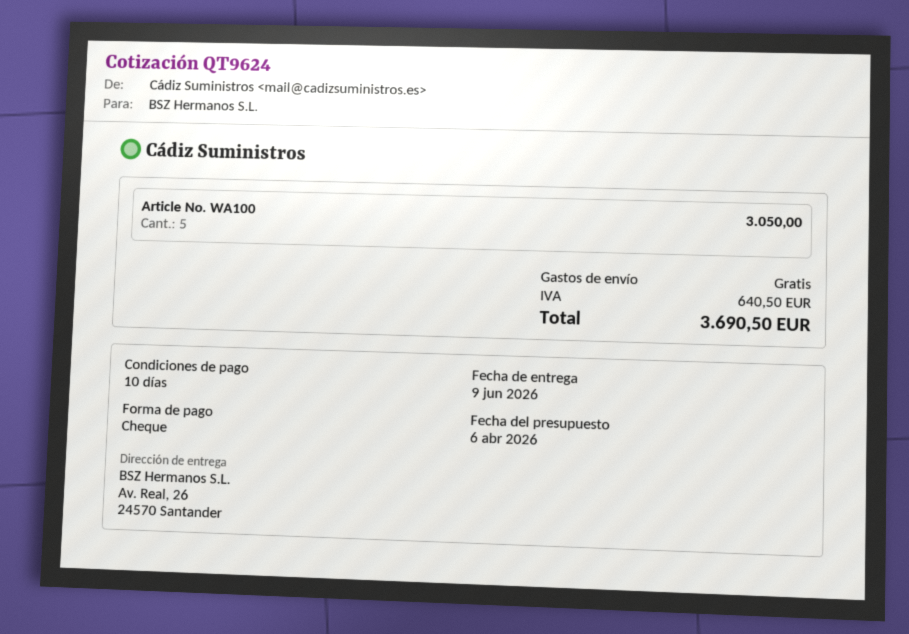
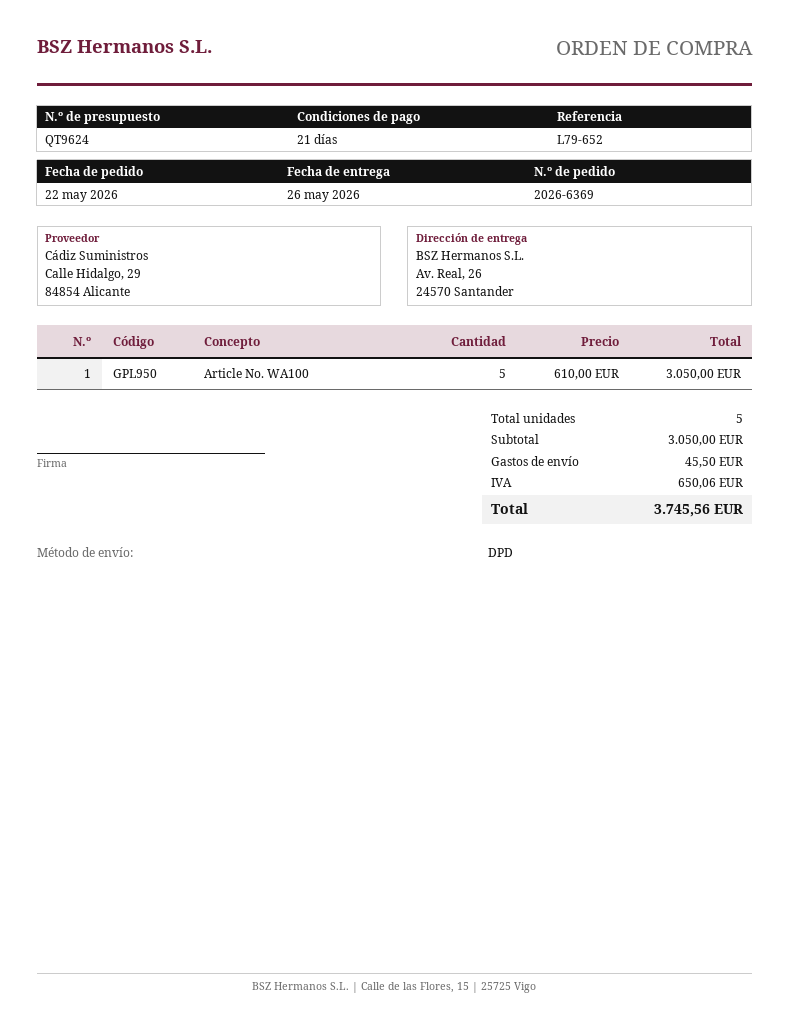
delivery date: 2026-06-09 -> 2026-05-26
payment terms: 10 days -> 21 days
shipping: 0.00 -> 45.50
tax: 640.50 -> 650.06
total: 3690.50 -> 3745.56

